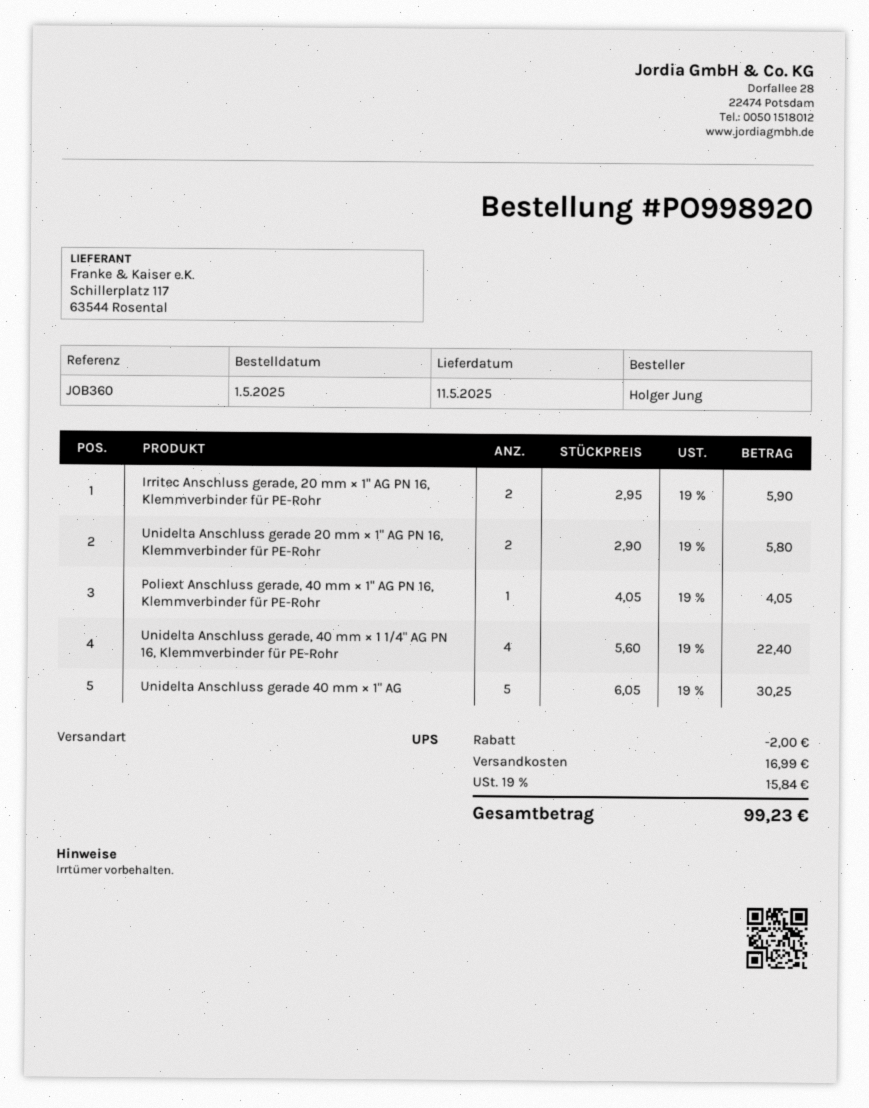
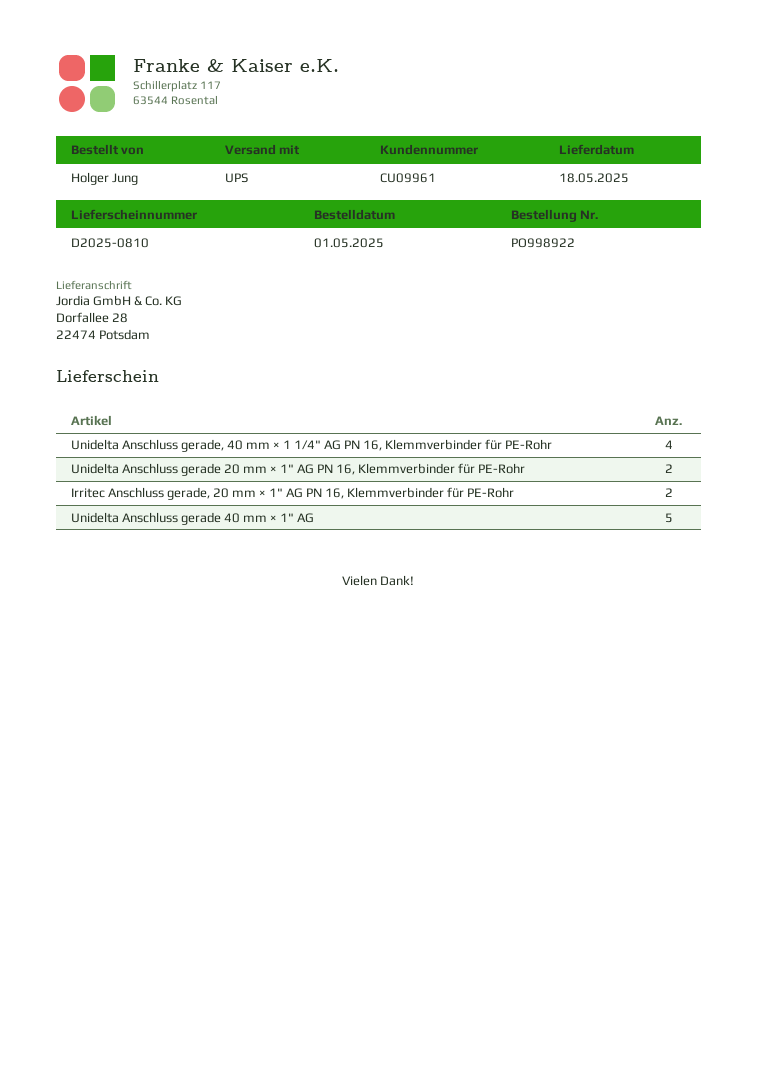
order number: PO998920 -> PO998922
delivery date: 2025-05-11 -> 2025-05-18
Poliext Anschluss gerade, 40 mm × 1" AG PN 16, Klemmverbinder für PE-Rohr: 1 -> none

